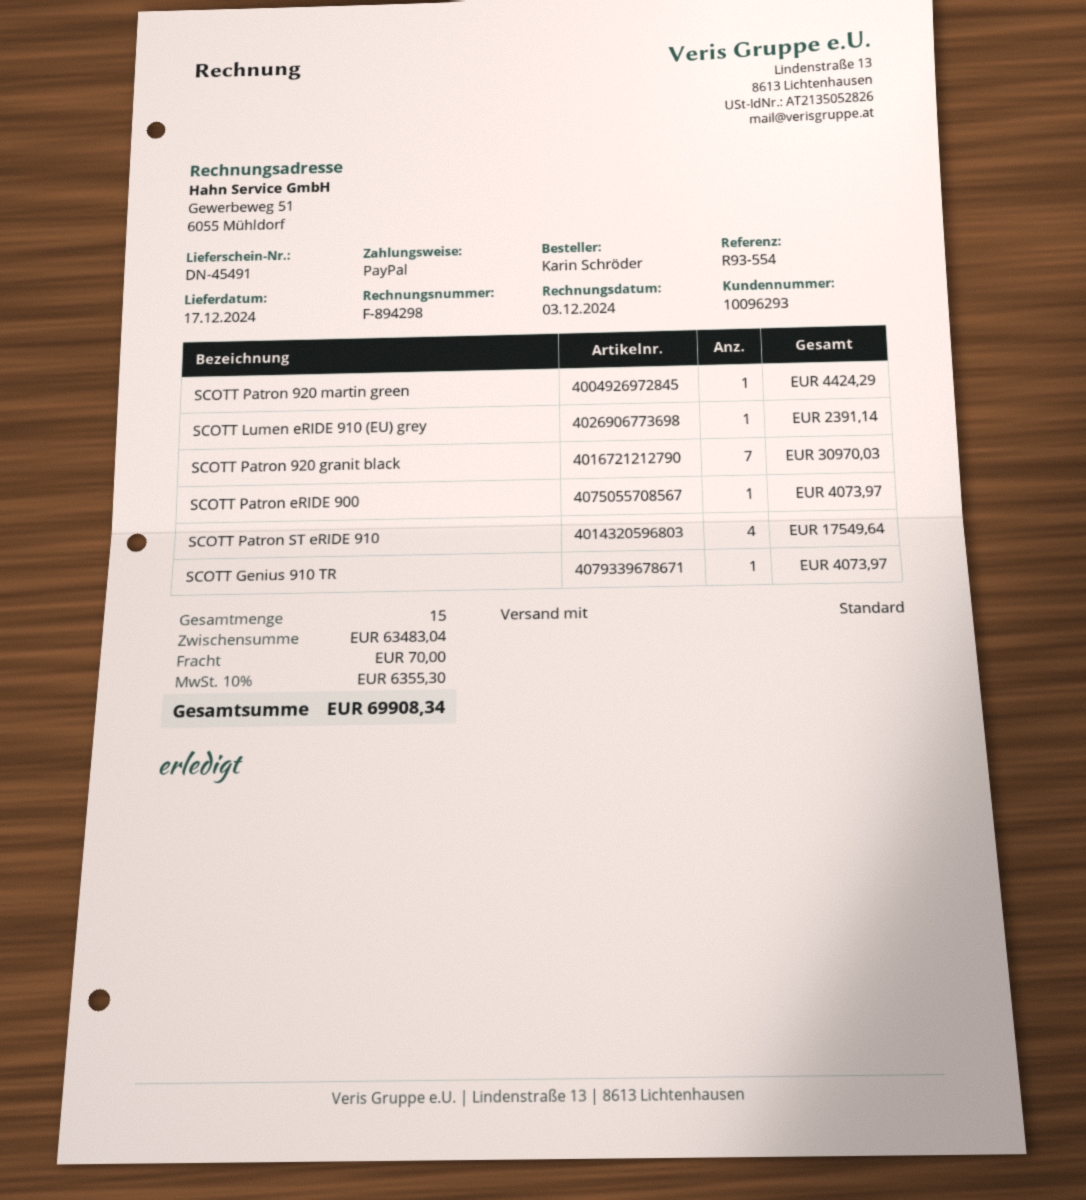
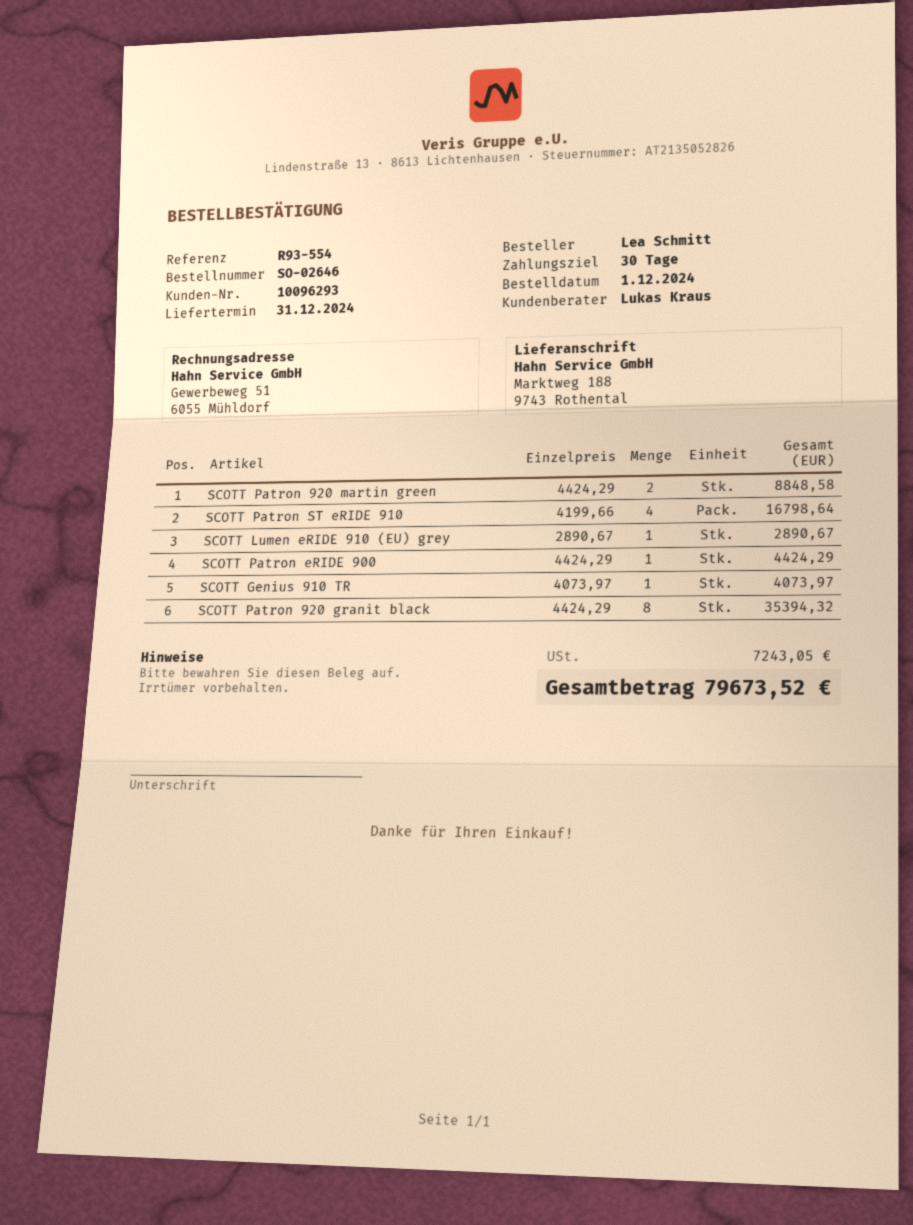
delivery date: 2024-12-17 -> 2024-12-31
ordered by: Karin Schröder -> Lea Schmitt
SCOTT Patron 920 martin green: 1 for 4424.29 -> 2 for 8848.58
SCOTT Lumen eRIDE 910 (EU) grey: 1 for 2391.14 -> 1 for 2890.67
SCOTT Patron 920 granit black: 7 for 30970.03 -> 8 for 35394.32
SCOTT Patron eRIDE 900: 1 for 4073.97 -> 1 for 4424.29
SCOTT Patron ST eRIDE 910: 4 for 17549.64 -> 4 for 16798.64
shipping: 70.00 -> none
tax: 6355.30 -> 7243.05
total: 69908.34 -> 79673.52

